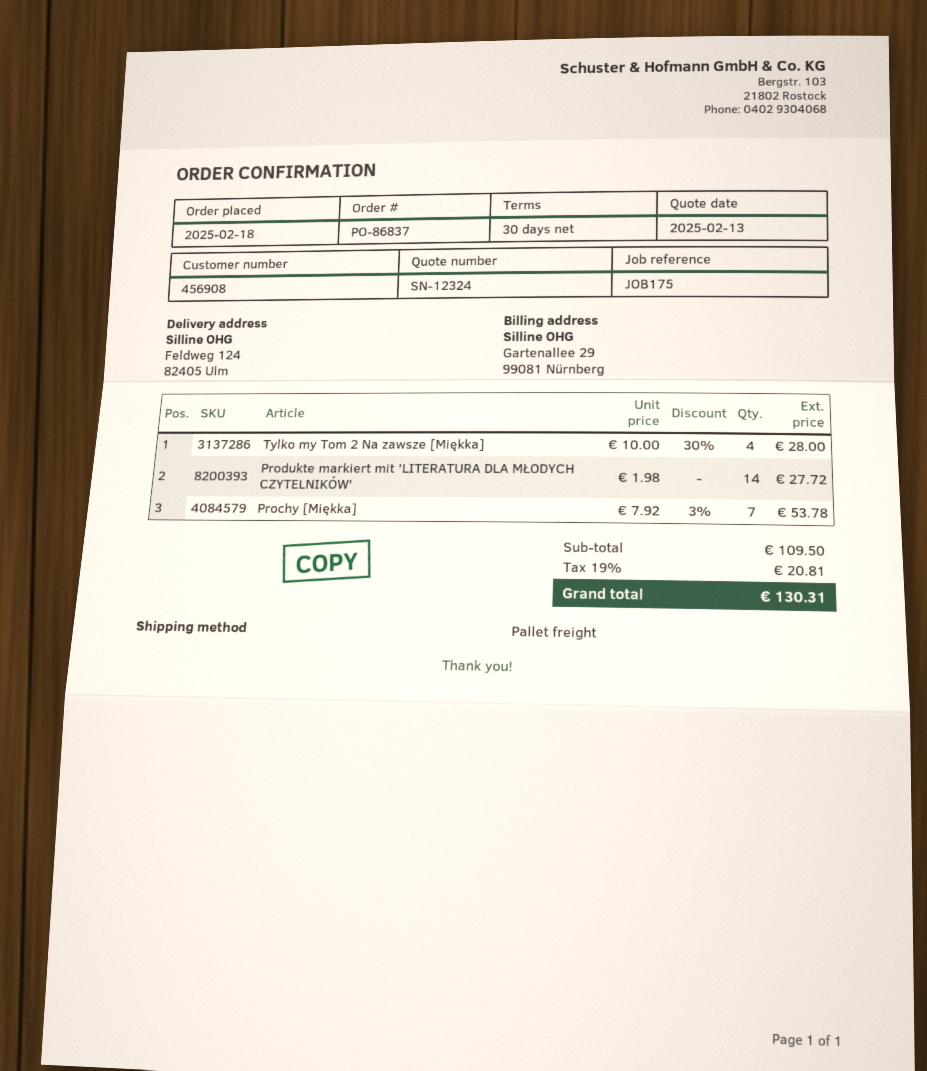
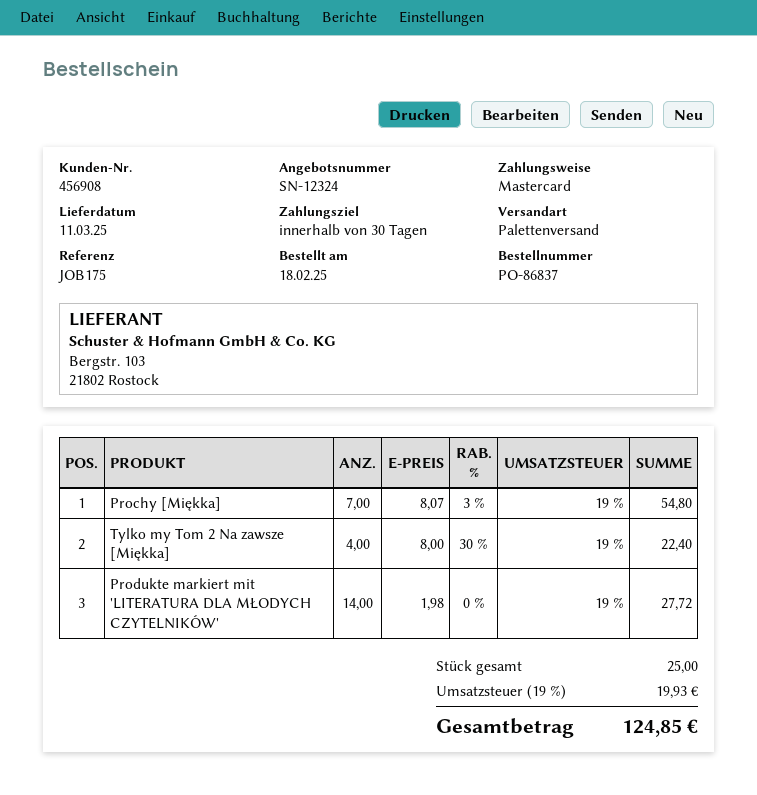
Tylko my Tom 2 Na zawsze [Miękka]: 4 x 10.00 - 30% = 28.00 -> 4 x 8.00 - 30% = 22.40
Prochy [Miękka]: 7 x 7.92 - 3% = 53.78 -> 7 x 8.07 - 3% = 54.80
tax: 19% = 20.81 -> 19% = 19.93
total: 130.31 -> 124.85

